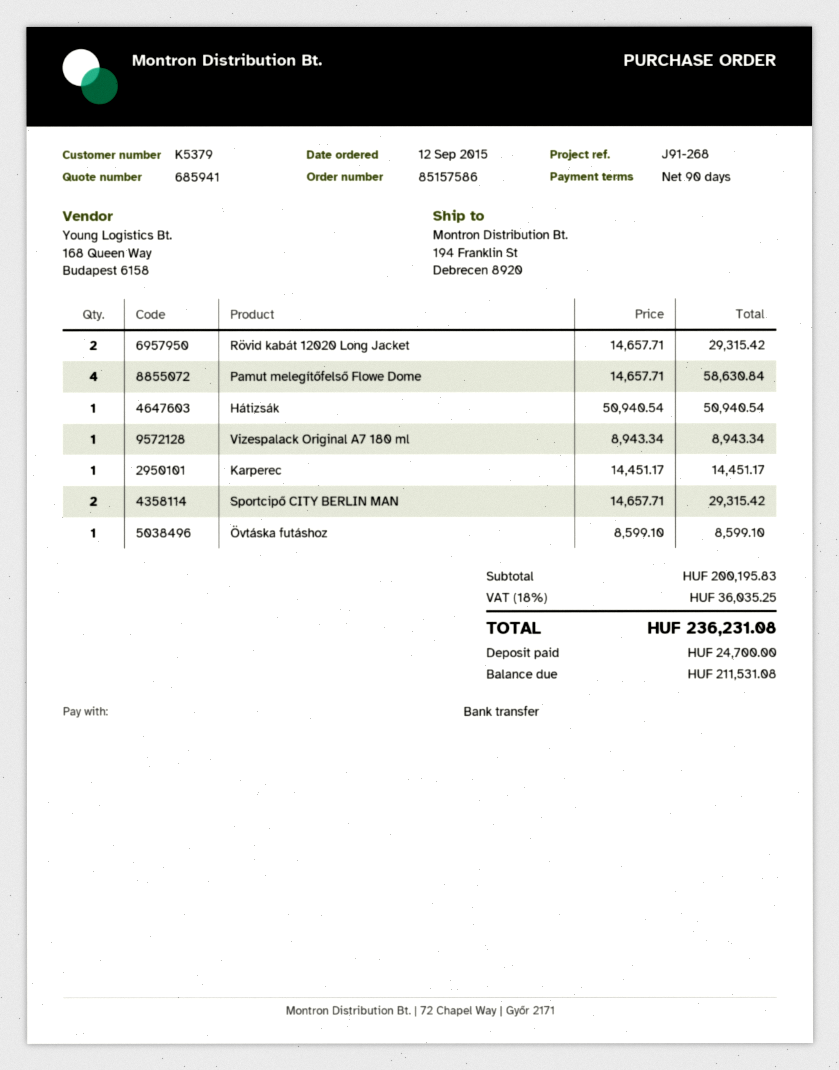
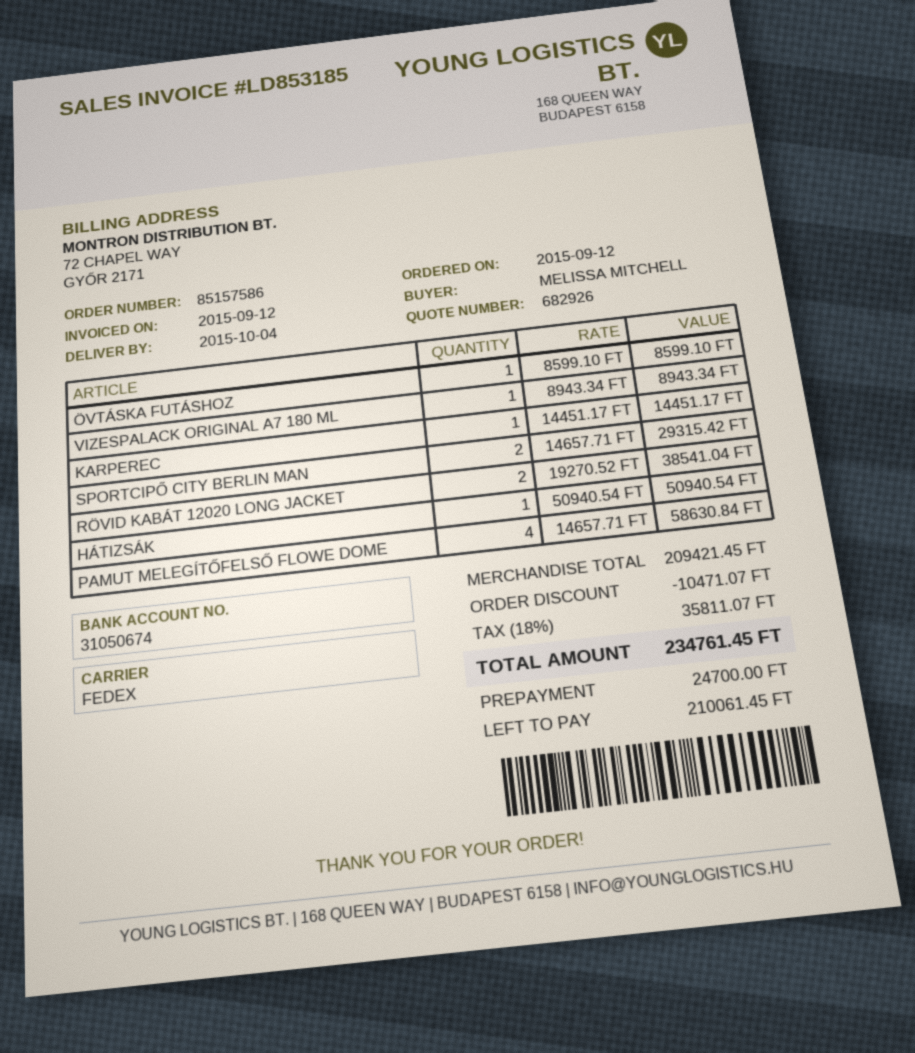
quote number: 685941 -> 682926
Rövid kabát 12020 Long Jacket: 2 x 14657.71 = 29315.42 -> 2 x 19270.52 = 38541.04
subtotal: 200195.83 -> 209421.45
discount: none -> 10471.07
tax: 18% = 36035.25 -> 18% = 35811.07
total: 236231.08 -> 234761.45
balance: 211531.08 -> 210061.45

